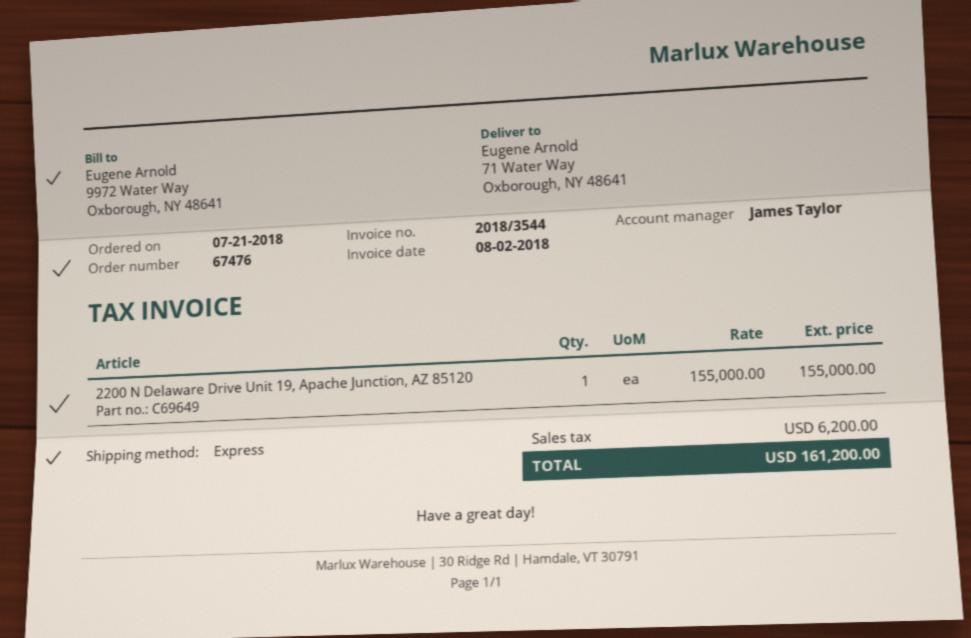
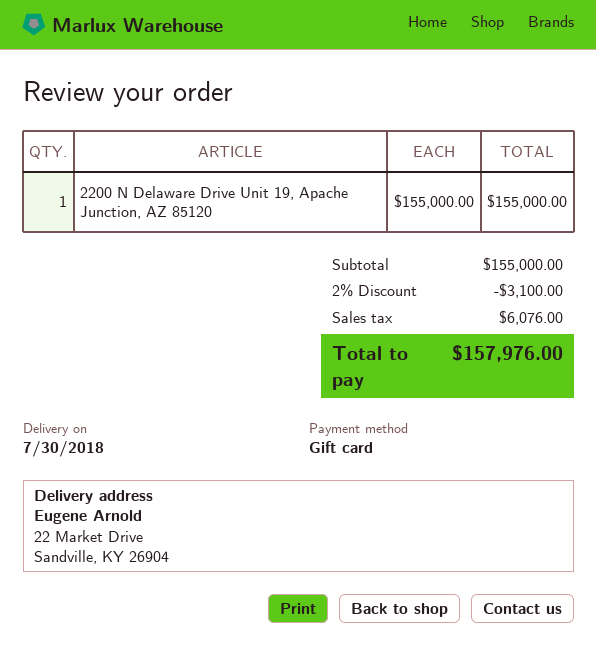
ship to: 71 Water Way, Oxborough, NY 48641 -> 22 Market Drive, Sandville, KY 26904
discount: none -> 2% = 3100.00
tax: 6200.00 -> 6076.00
total: 161200.00 -> 157976.00

